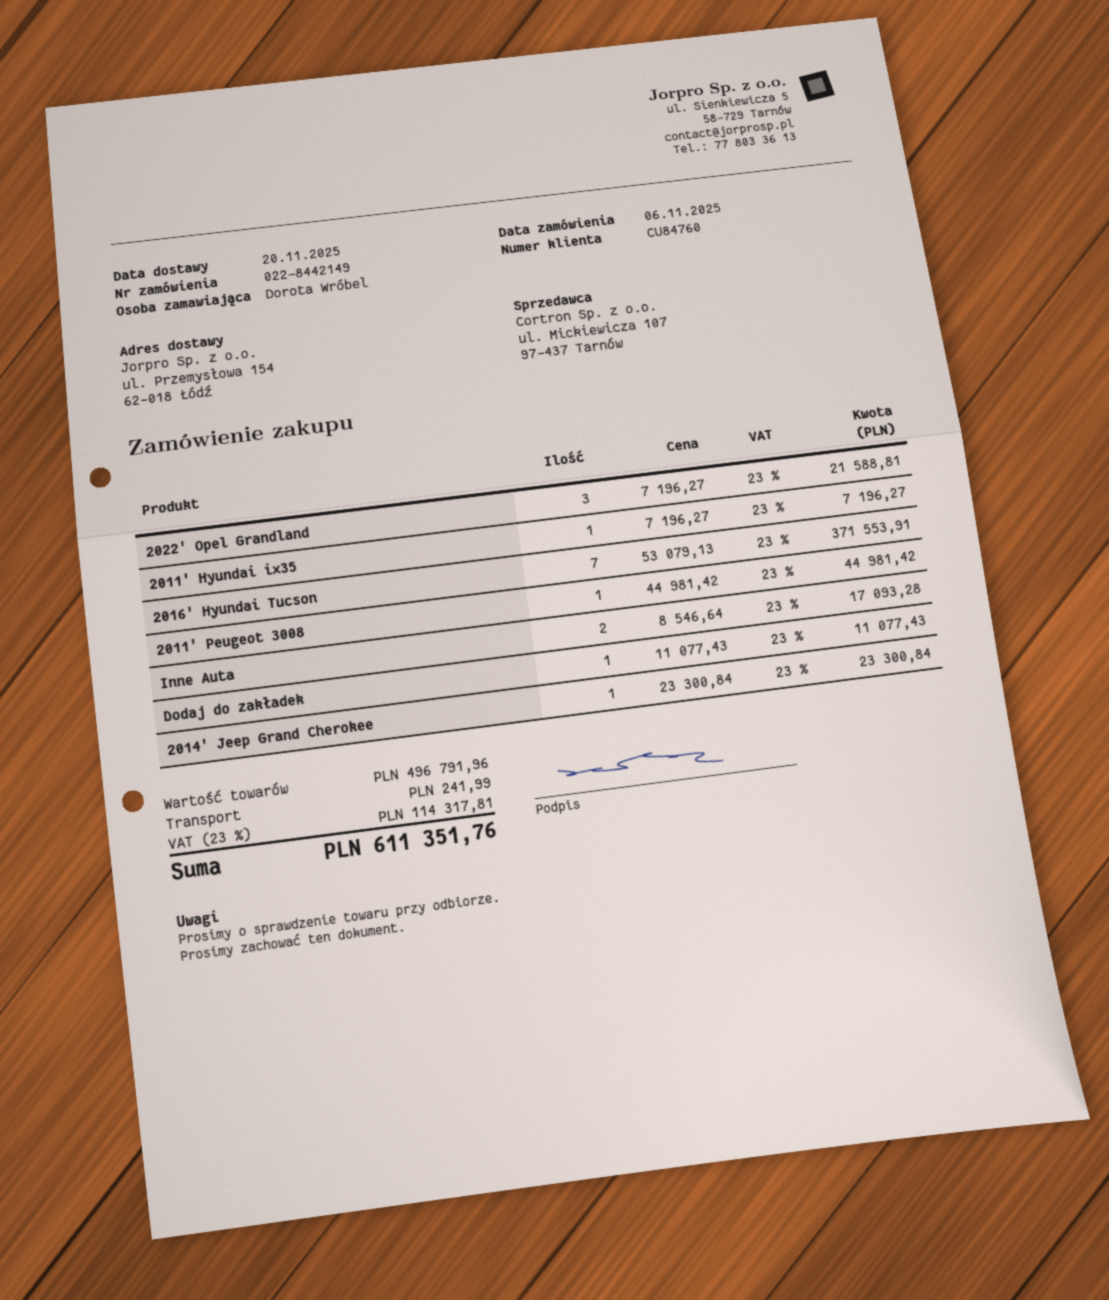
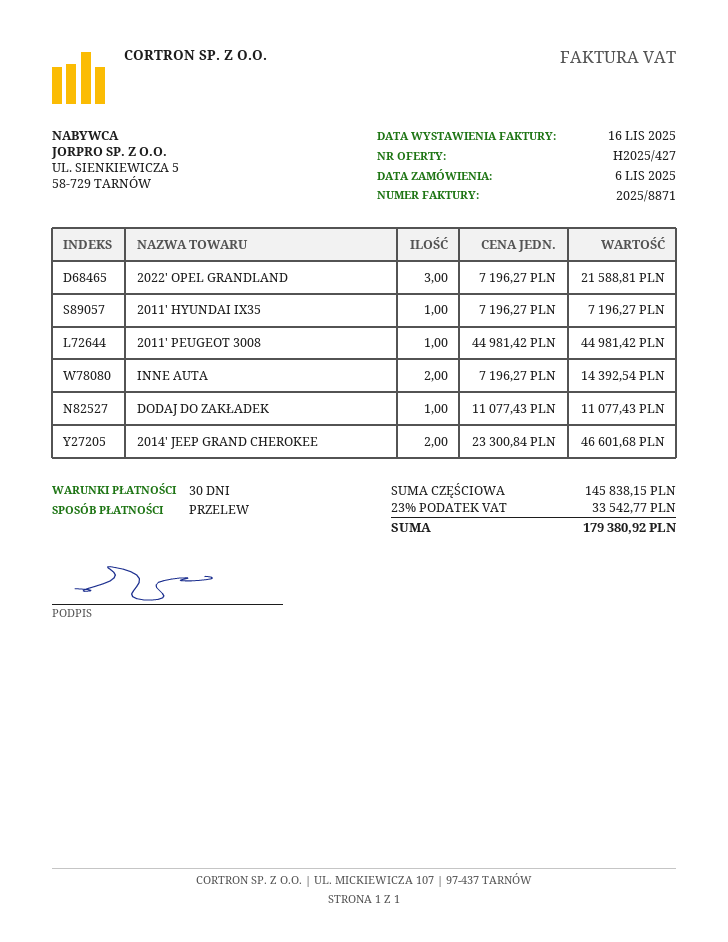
2016' Hyundai Tucson: 7 x 53079.13 = 371553.91 -> none
Inne Auta: 2 x 8546.64 = 17093.28 -> 2 x 7196.27 = 14392.54
2014' Jeep Grand Cherokee: 1 x 23300.84 = 23300.84 -> 2 x 23300.84 = 46601.68
subtotal: 496791.96 -> 145838.15
shipping: 241.99 -> none
tax: 23% = 114317.81 -> 23% = 33542.77
total: 611351.76 -> 179380.92

